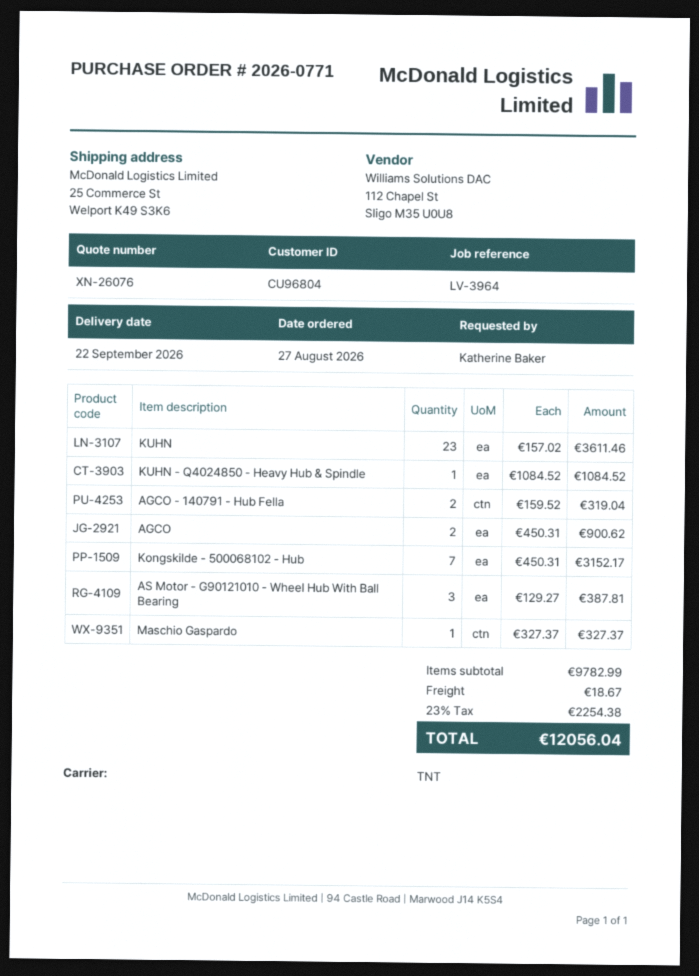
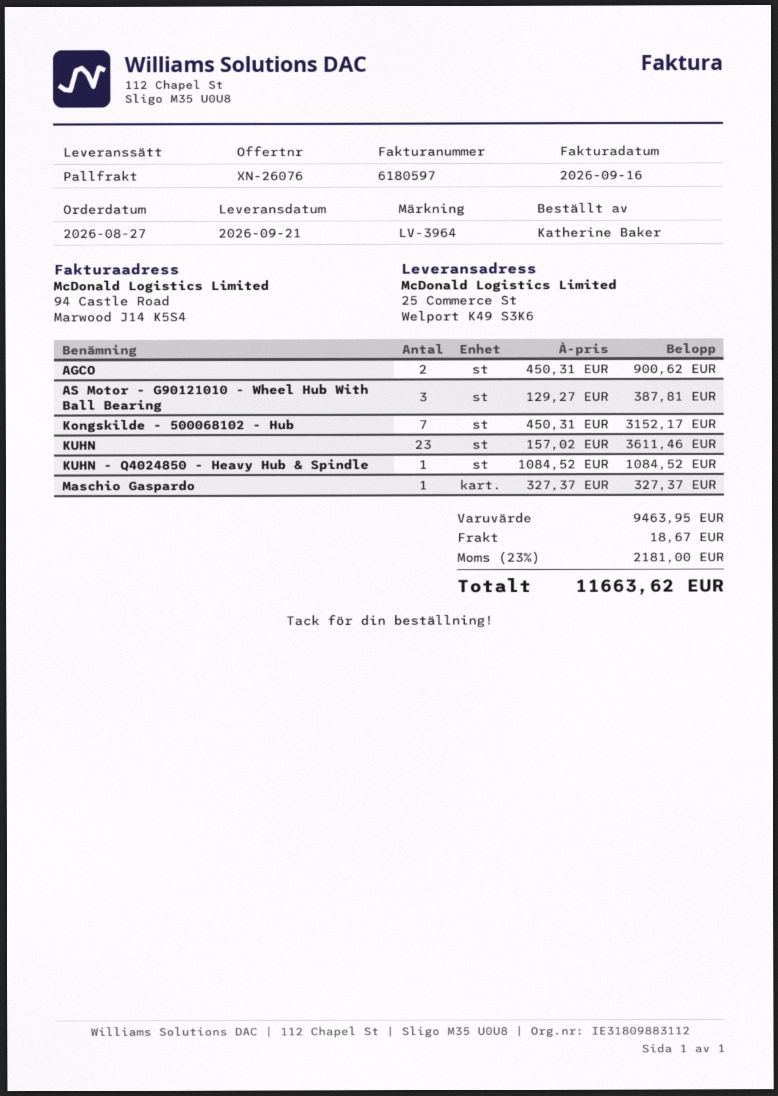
delivery date: 2026-09-22 -> 2026-09-21
shipping method: TNT -> pallet freight
AGCO - 140791 - Hub Fella: 2 x 159.52 = 319.04 -> none
subtotal: 9782.99 -> 9463.95
tax: 23% = 2254.38 -> 23% = 2181.00
total: 12056.04 -> 11663.62

